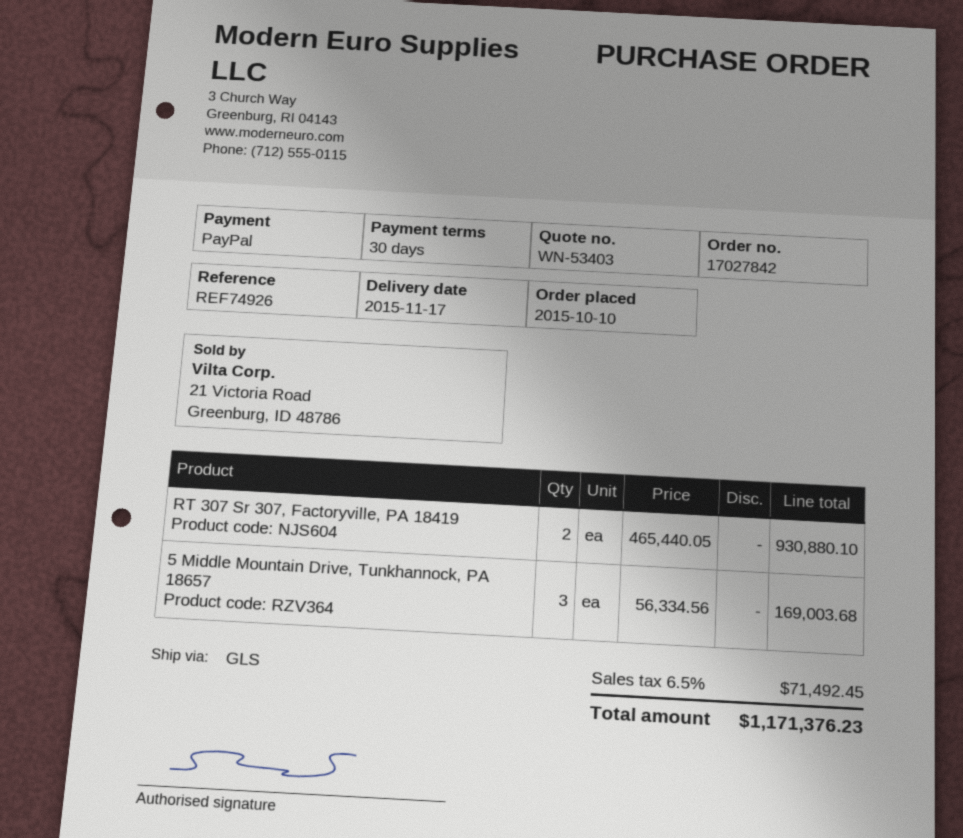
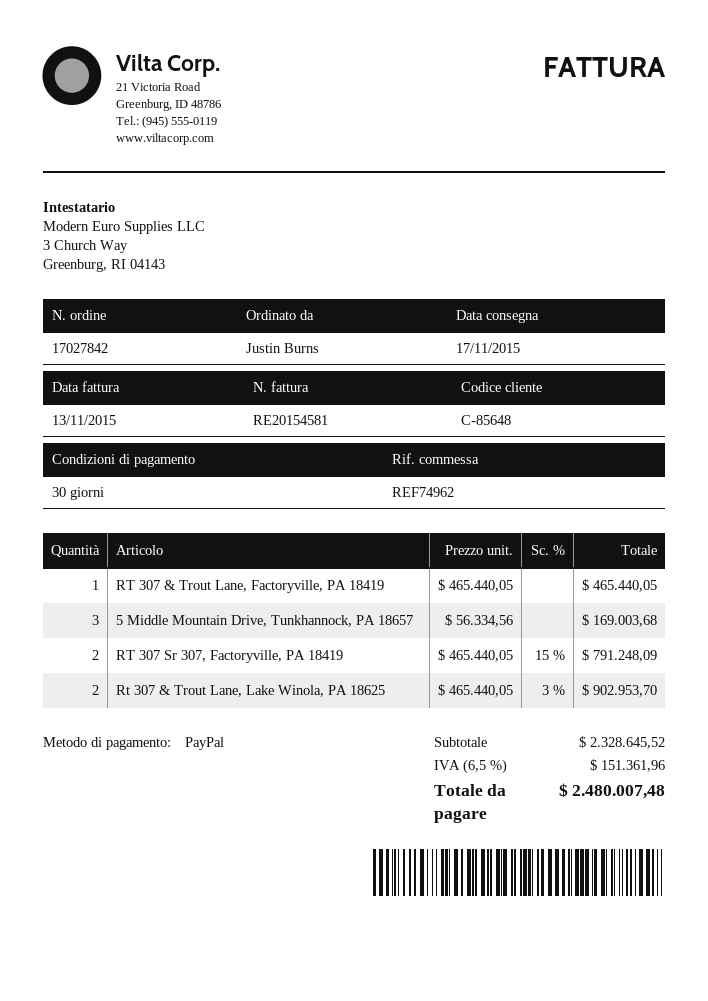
reference: REF74926 -> REF74962
RT 307 Sr 307, Factoryville, PA 18419: 2 x 465440.05 = 930880.10 -> 2 x 465440.05 - 15% = 791248.09
RT 307 & Trout Lane, Factoryville, PA 18419: none -> 1 x 465440.05 = 465440.05
Rt 307 & Trout Lane, Lake Winola, PA 18625: none -> 2 x 465440.05 - 3% = 902953.70
tax: 6.5% = 71492.45 -> 6.5% = 151361.96
total: 1171376.23 -> 2480007.48

